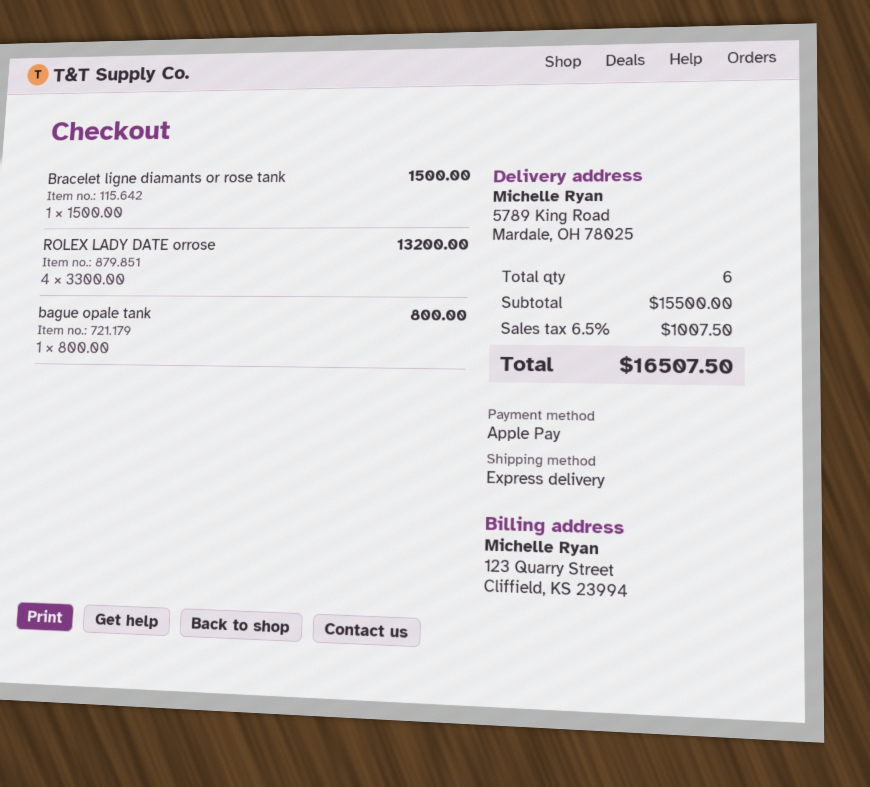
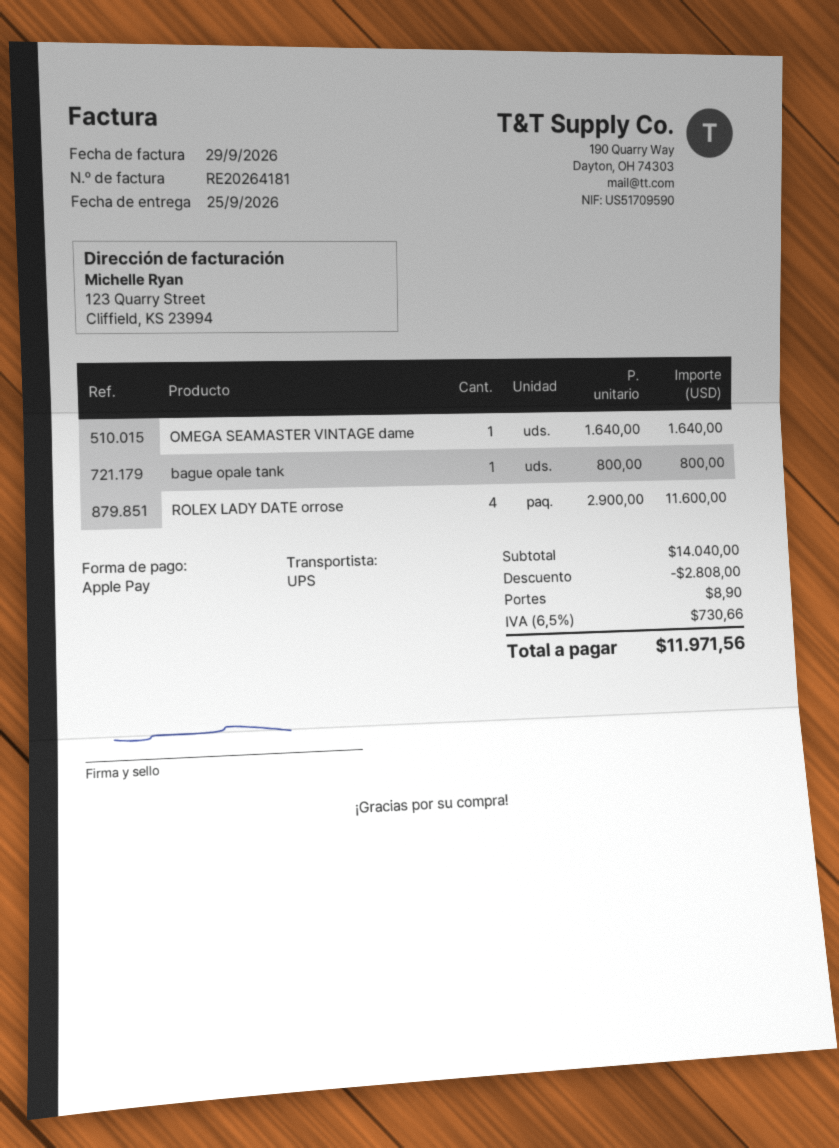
shipping method: express -> UPS
Bracelet ligne diamants or rose tank: 1 x 1500.00 = 1500.00 -> none
ROLEX LADY DATE orrose: 4 x 3300.00 = 13200.00 -> 4 x 2900.00 = 11600.00
OMEGA SEAMASTER VINTAGE dame: none -> 1 x 1640.00 = 1640.00
subtotal: 15500.00 -> 14040.00
discount: none -> 2808.00
shipping: none -> 8.90
tax: 6.5% = 1007.50 -> 6.5% = 730.66
total: 16507.50 -> 11971.56

